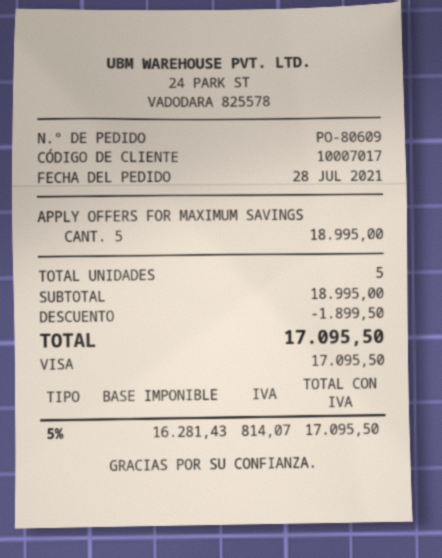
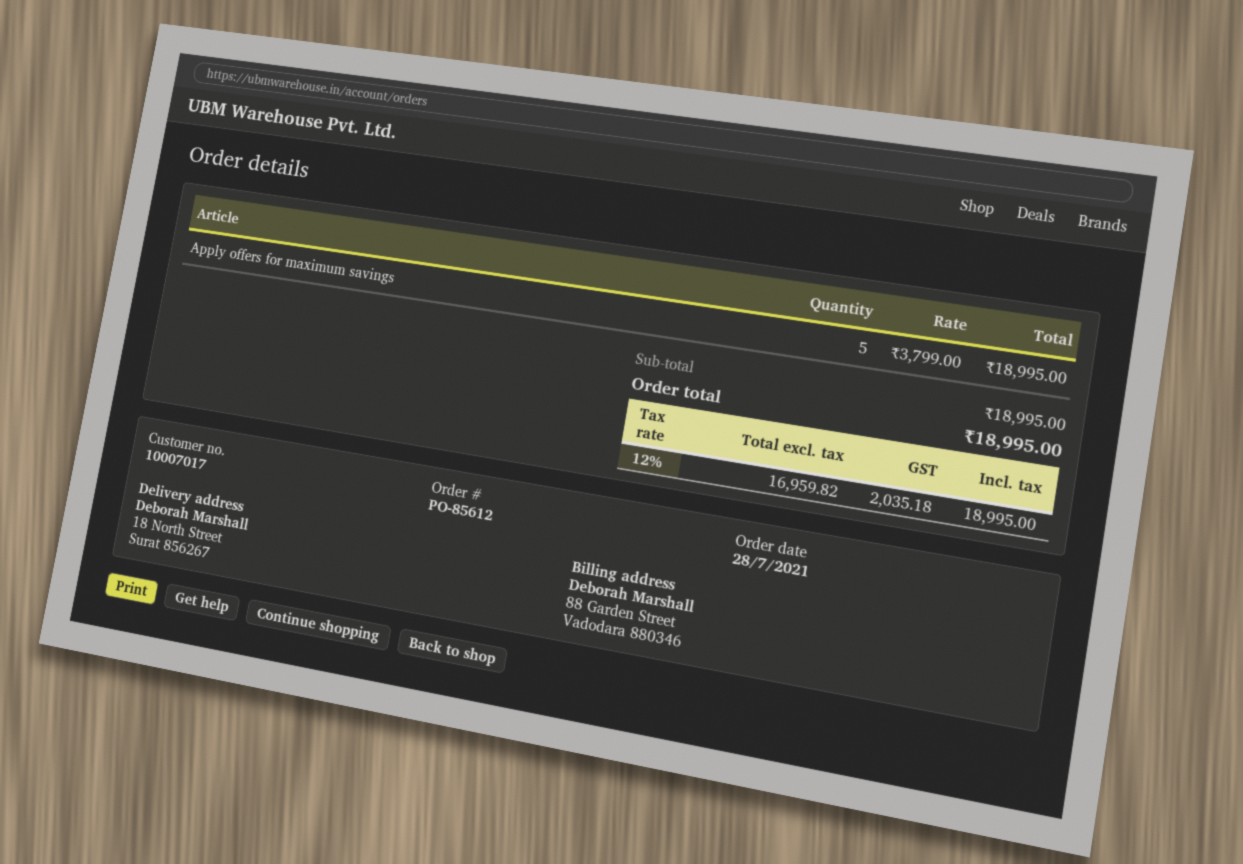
order number: PO-80609 -> PO-85612
discount: 1899.50 -> none
net: 16281.43 -> 16959.82
tax: 5% = 814.07 -> 12% = 2035.18
total: 17095.50 -> 18995.00

